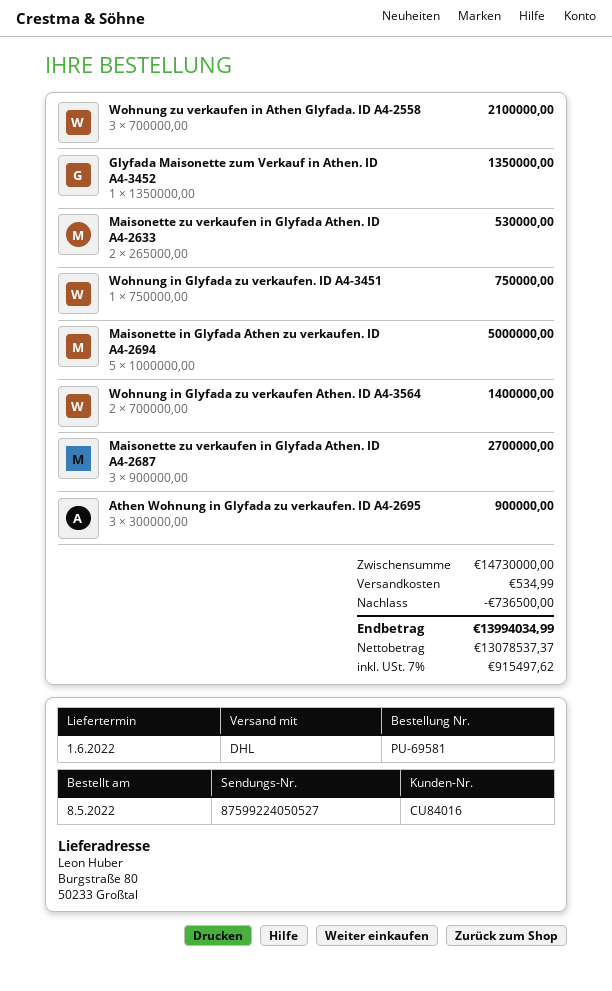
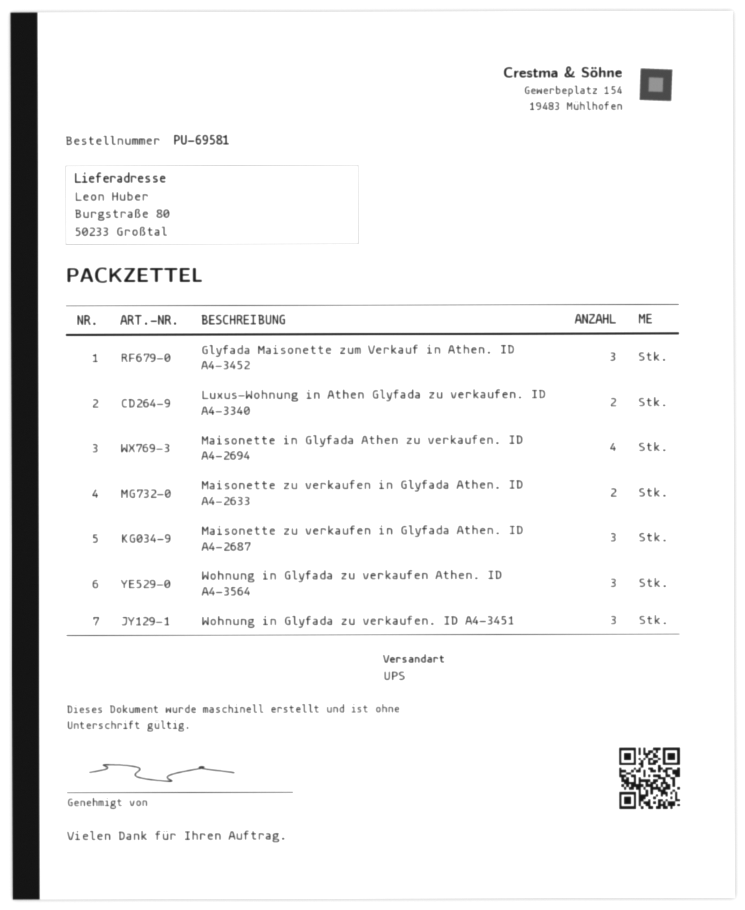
shipping method: DHL -> UPS
Wohnung zu verkaufen in Athen Glyfada. ID A4-2558: 3 -> none
Glyfada Maisonette zum Verkauf in Athen. ID A4-3452: 1 -> 3
Wohnung in Glyfada zu verkaufen. ID A4-3451: 1 -> 3
Maisonette in Glyfada Athen zu verkaufen. ID A4-2694: 5 -> 4
Wohnung in Glyfada zu verkaufen Athen. ID A4-3564: 2 -> 3
Athen Wohnung in Glyfada zu verkaufen. ID A4-2695: 3 -> none
Luxus-Wohnung in Athen Glyfada zu verkaufen. ID A4-3340: none -> 2

